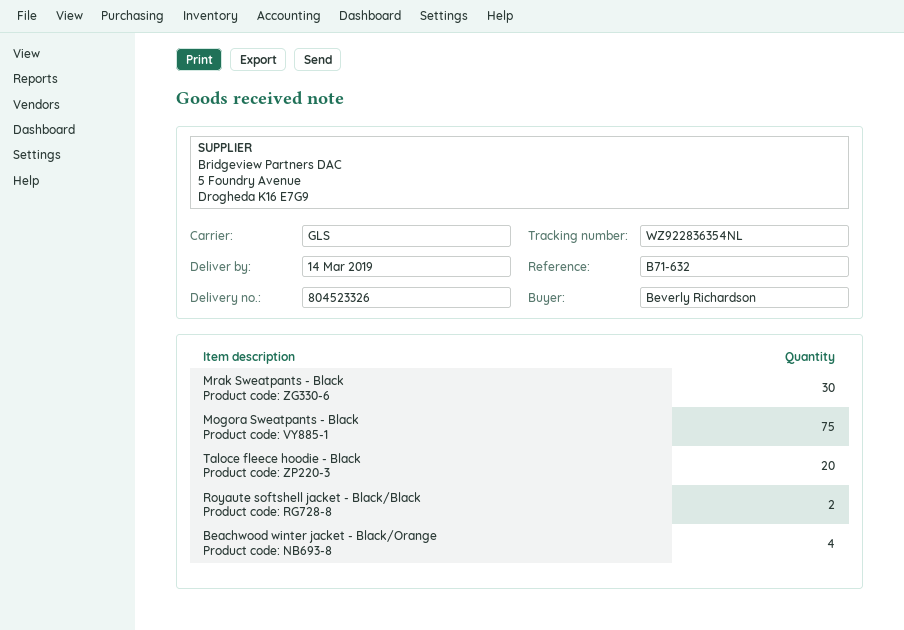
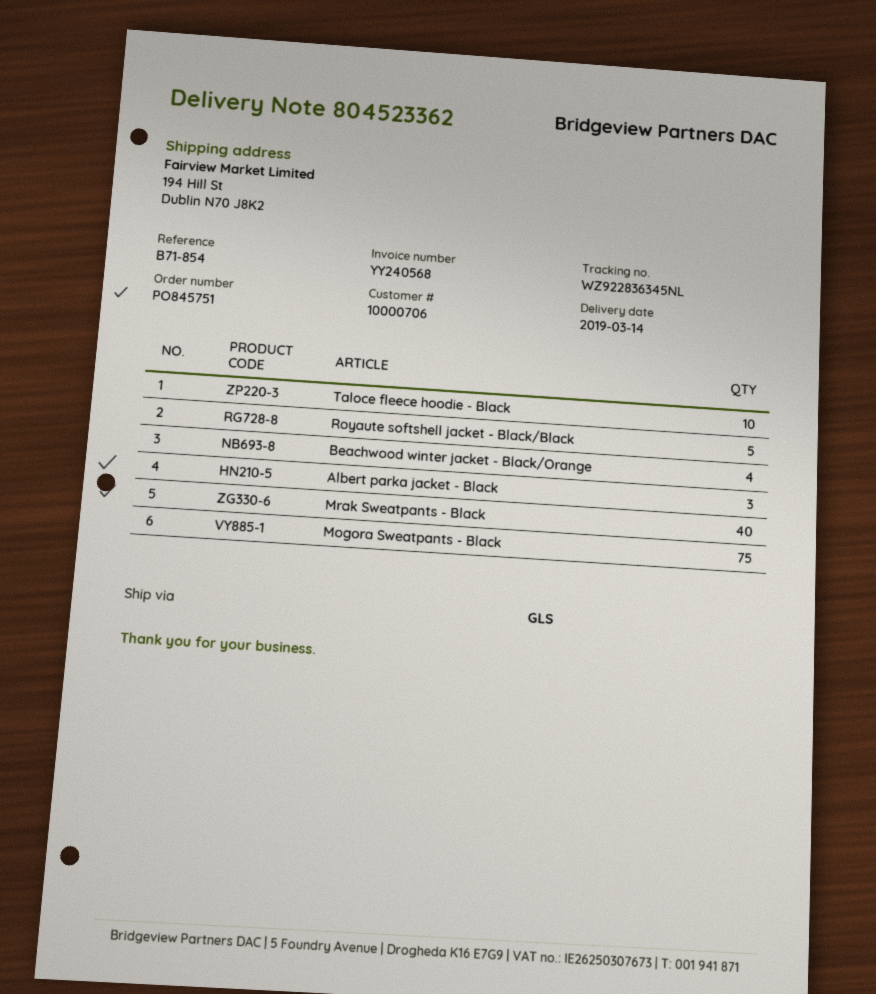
delivery note number: 804523326 -> 804523362
reference: B71-632 -> B71-854
tracking number: WZ922836354NL -> WZ922836345NL
Mrak Sweatpants - Black: 30 -> 40
Taloce fleece hoodie - Black: 20 -> 10
Royaute softshell jacket - Black/Black: 2 -> 5
Albert parka jacket - Black: none -> 3

